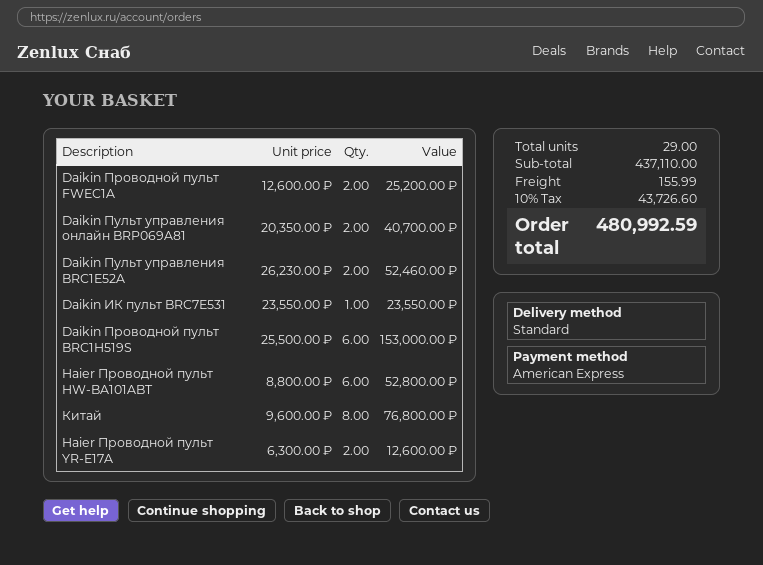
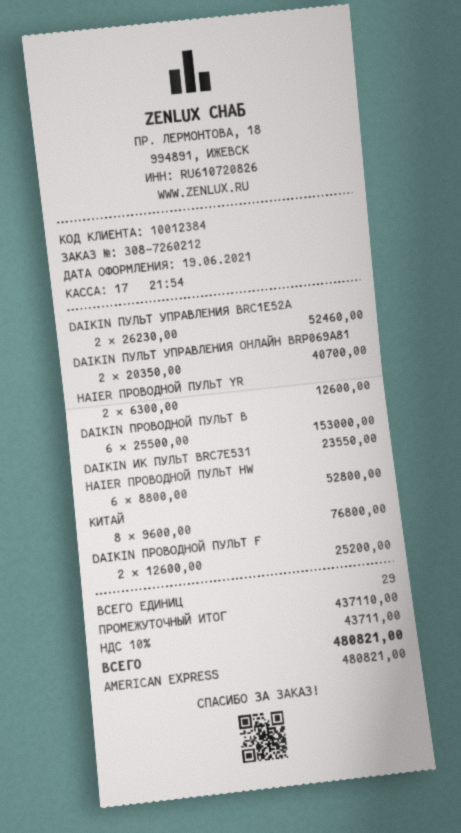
shipping: 155.99 -> none
tax: 10% = 43726.60 -> 10% = 43711.00
total: 480992.59 -> 480821.00

